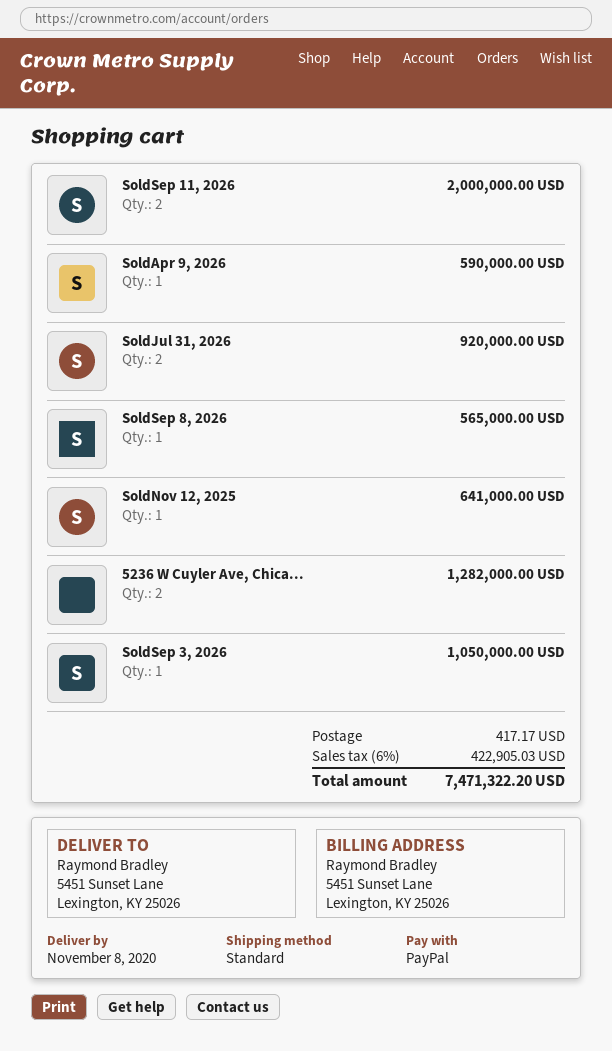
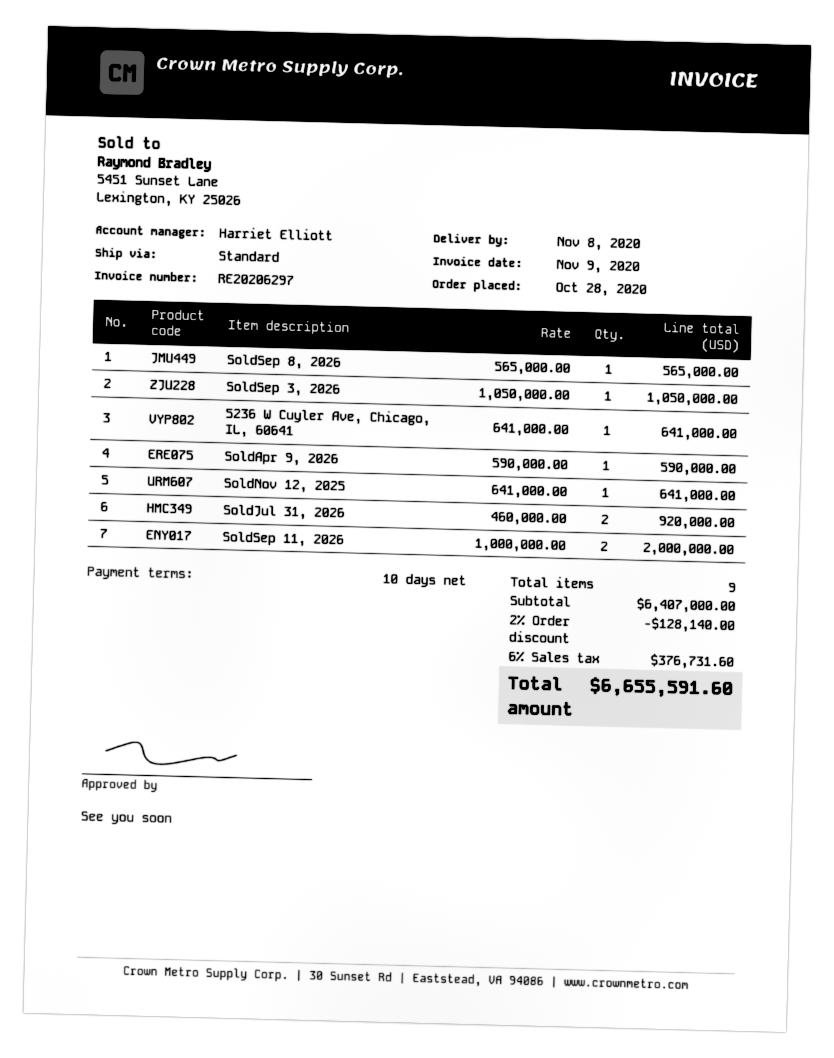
5236 W Cuyler Ave, Chica...: 2 for 1282000.00 -> 1 for 641000.00
discount: none -> 2% = 128140.00
shipping: 417.17 -> none
tax: 6% = 422905.03 -> 6% = 376731.60
total: 7471322.20 -> 6655591.60

